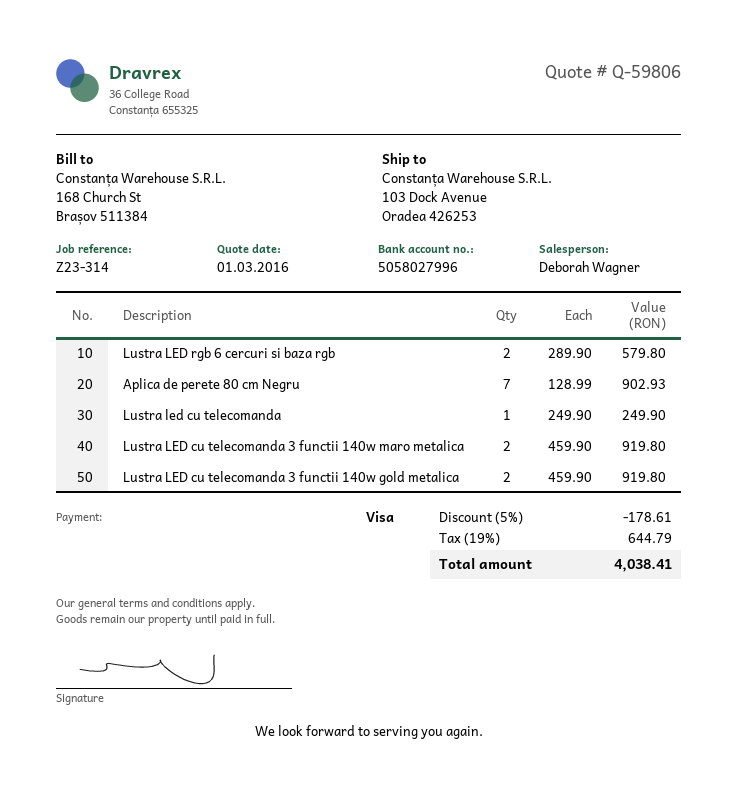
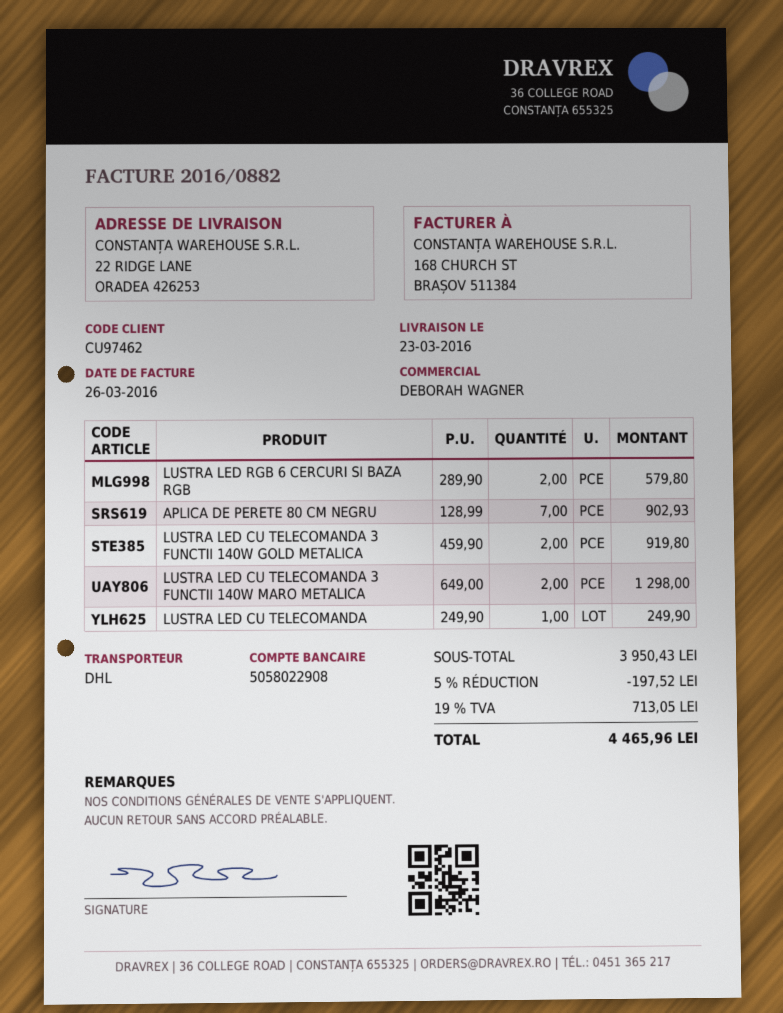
bank account: 5058027996 -> 5058022908
ship to: 103 Dock Avenue, Oradea 426253 -> 22 RIDGE LANE, ORADEA 426253
Lustra LED cu telecomanda 3 functii 140w maro metalica: 2 x 459.90 = 919.80 -> 2 x 649.00 = 1298.00
discount: 5% = 178.61 -> 5% = 197.52
tax: 19% = 644.79 -> 19% = 713.05
total: 4038.41 -> 4465.96

